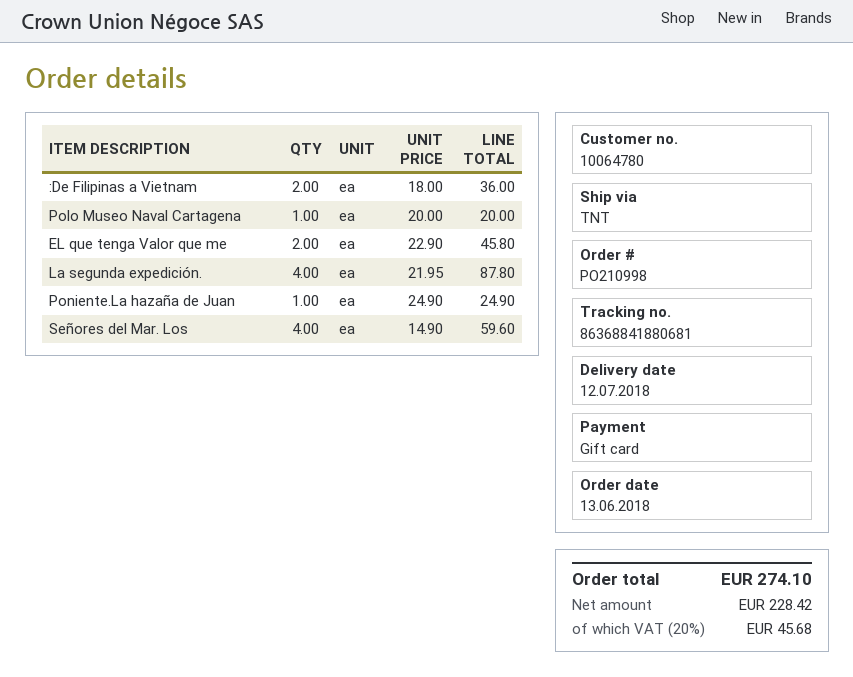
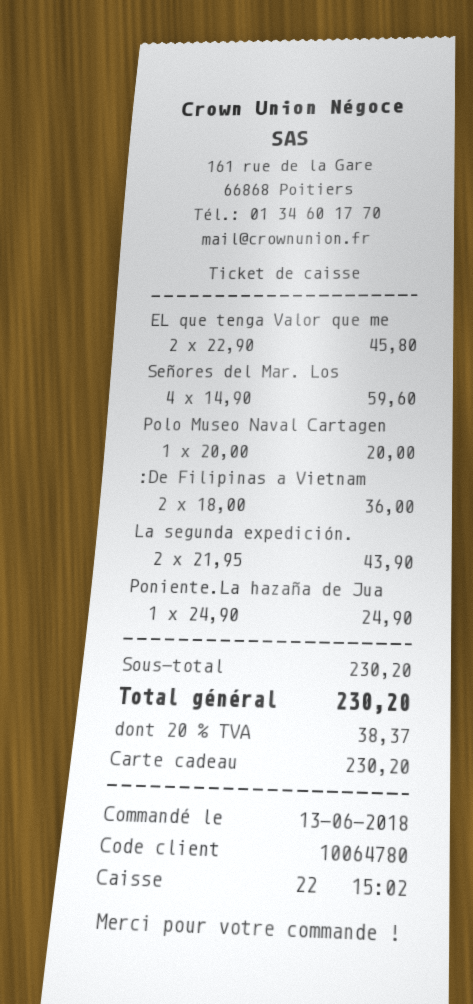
La segunda expedición.: 4 x 21.95 = 87.80 -> 2 x 21.95 = 43.90
tax: 20% = 45.68 -> 20% = 38.37
total: 274.10 -> 230.20

